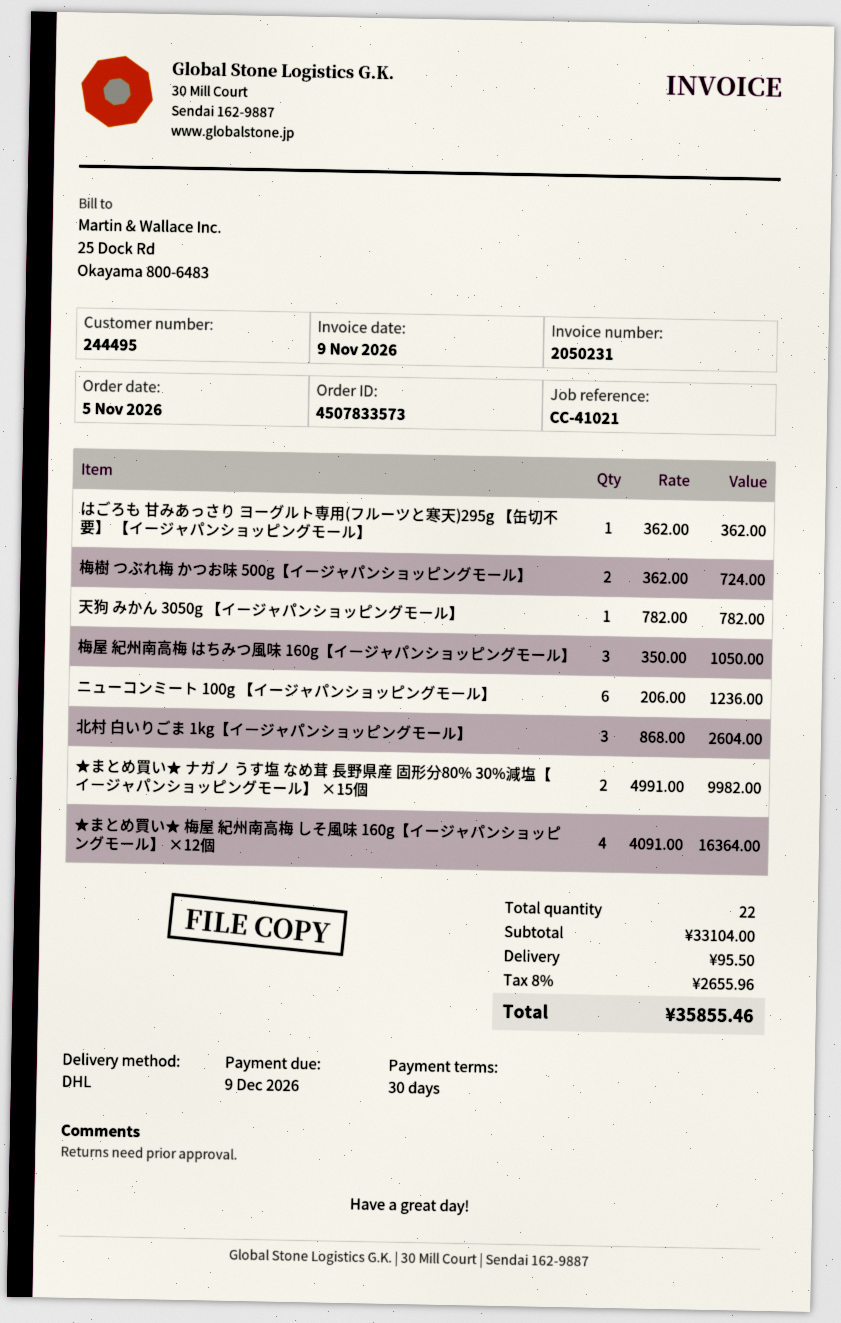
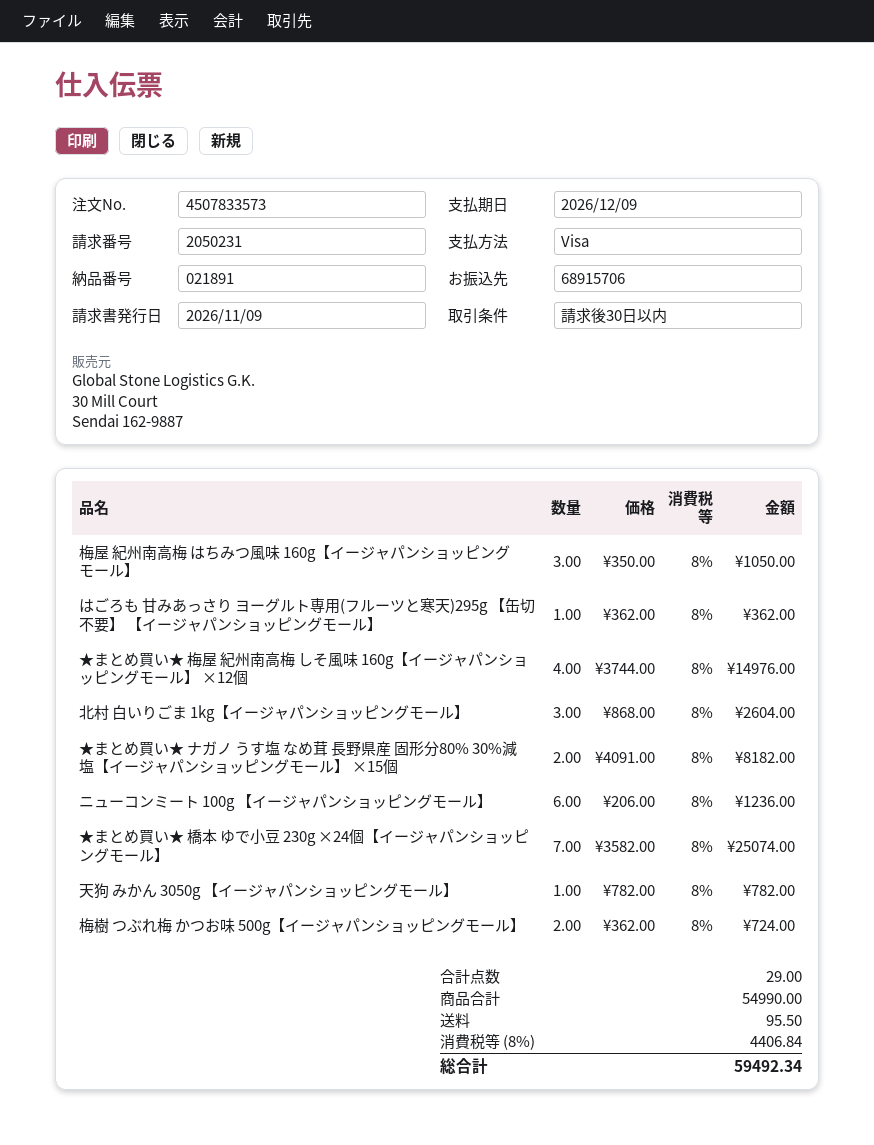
★まとめ買い★ ナガノ うす塩 なめ茸 長野県産 固形分80% 30%減塩【イージャパンショッピングモール】 ×15個: 2 x 4991.00 = 9982.00 -> 2 x 4091.00 = 8182.00
★まとめ買い★ 梅屋 紀州南高梅 しそ風味 160g【イージャパンショッピングモール】 ×12個: 4 x 4091.00 = 16364.00 -> 4 x 3744.00 = 14976.00
★まとめ買い★ 橋本 ゆで小豆 230g ×24個【イージャパンショッピングモール】: none -> 7 x 3582.00 = 25074.00
total quantity: 22 -> 29
subtotal: 33104.00 -> 54990.00
tax: 8% = 2655.96 -> 8% = 4406.84
total: 35855.46 -> 59492.34

